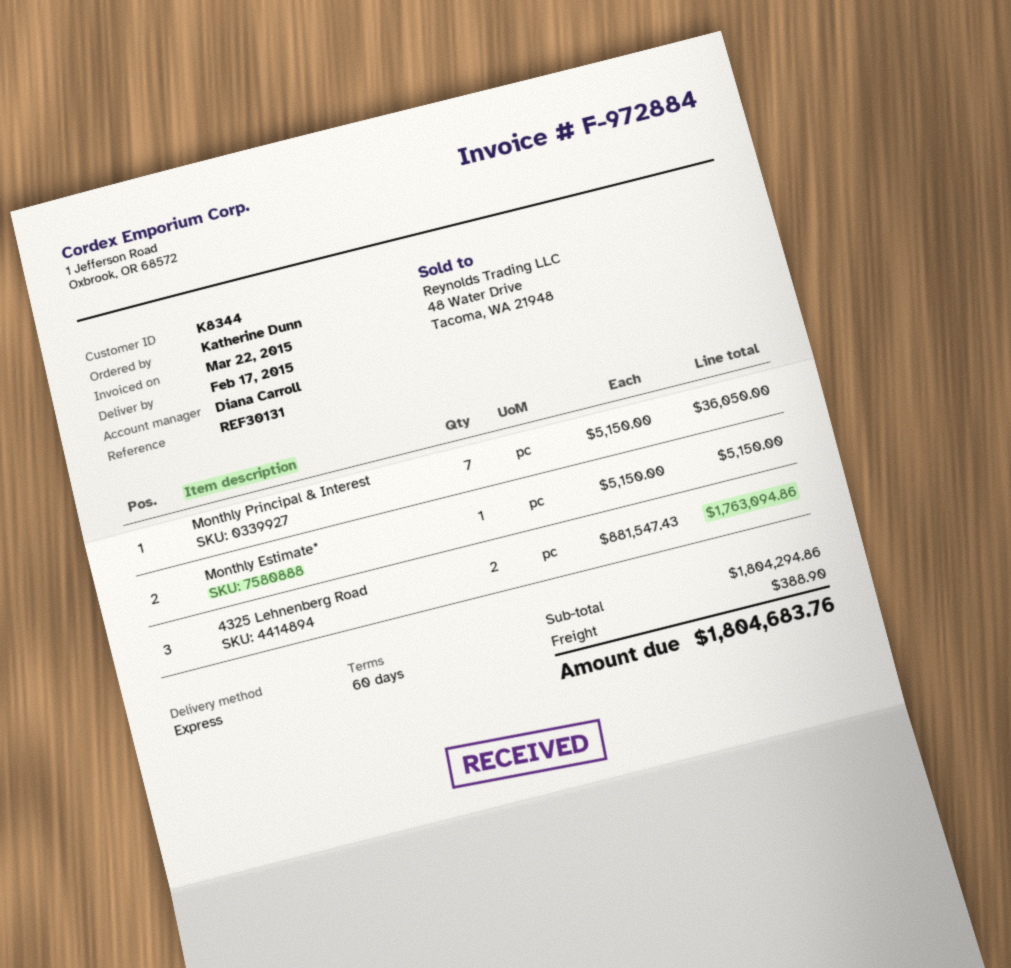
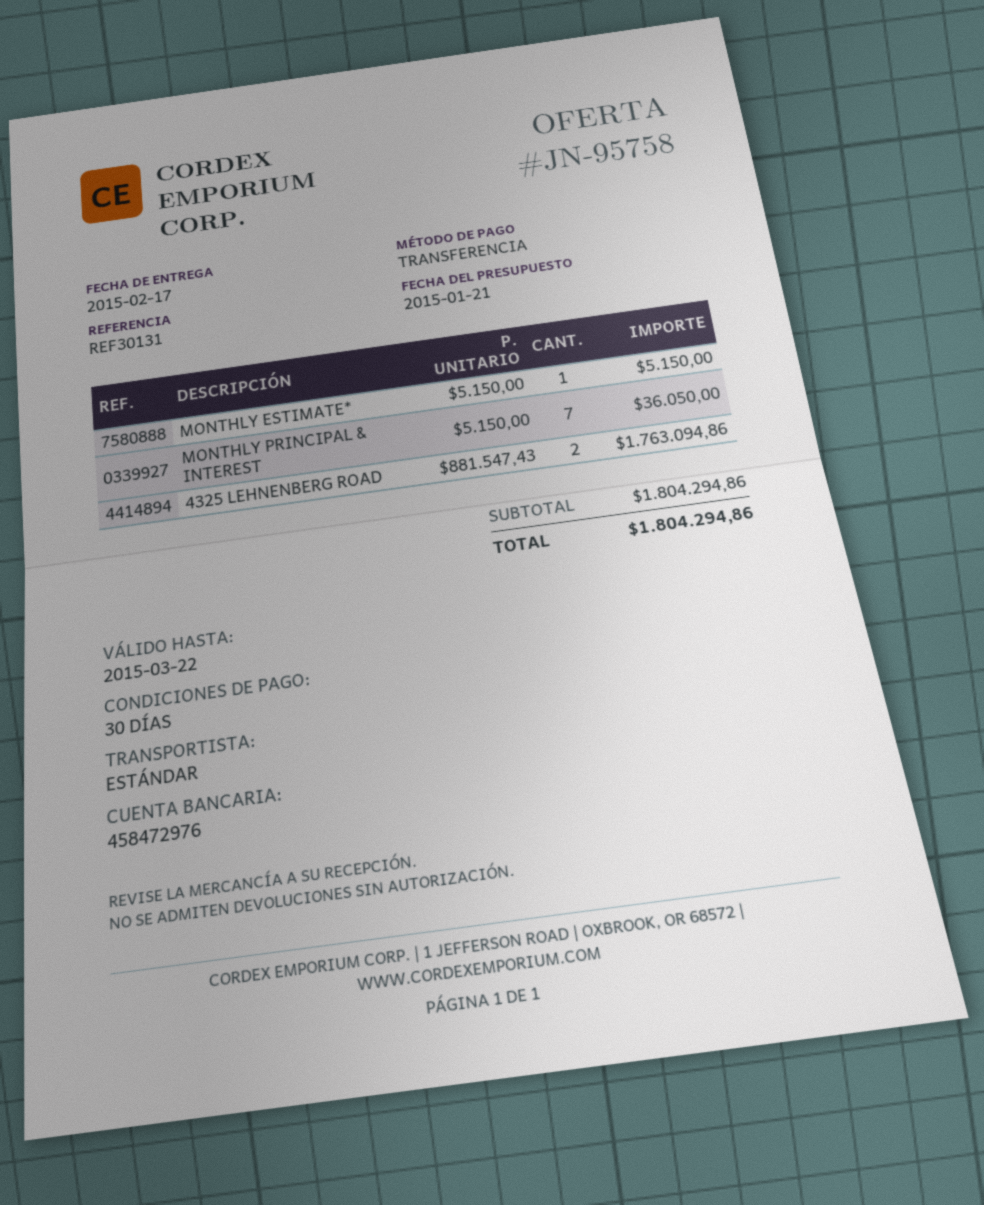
payment terms: 60 days -> 30 days
shipping method: express -> standard
shipping: 388.90 -> none
total: 1804683.76 -> 1804294.86

